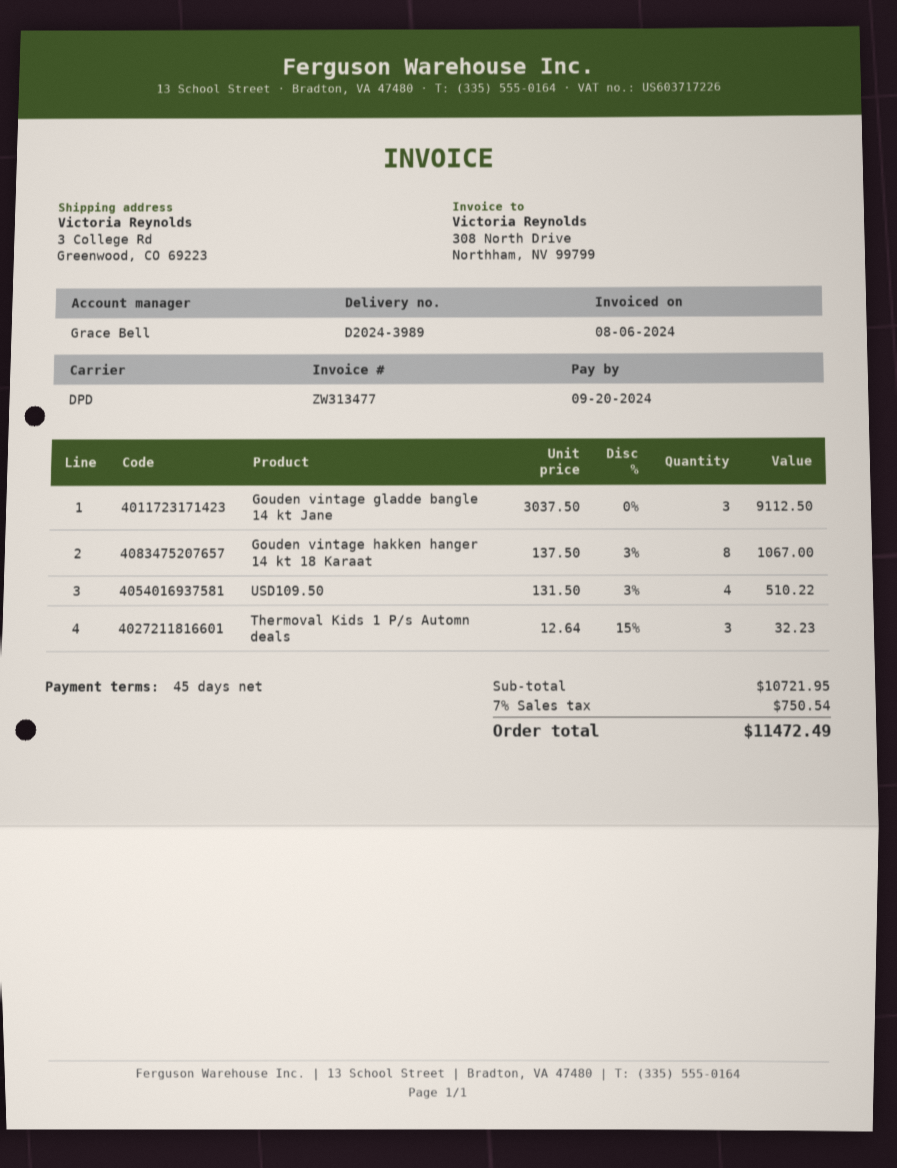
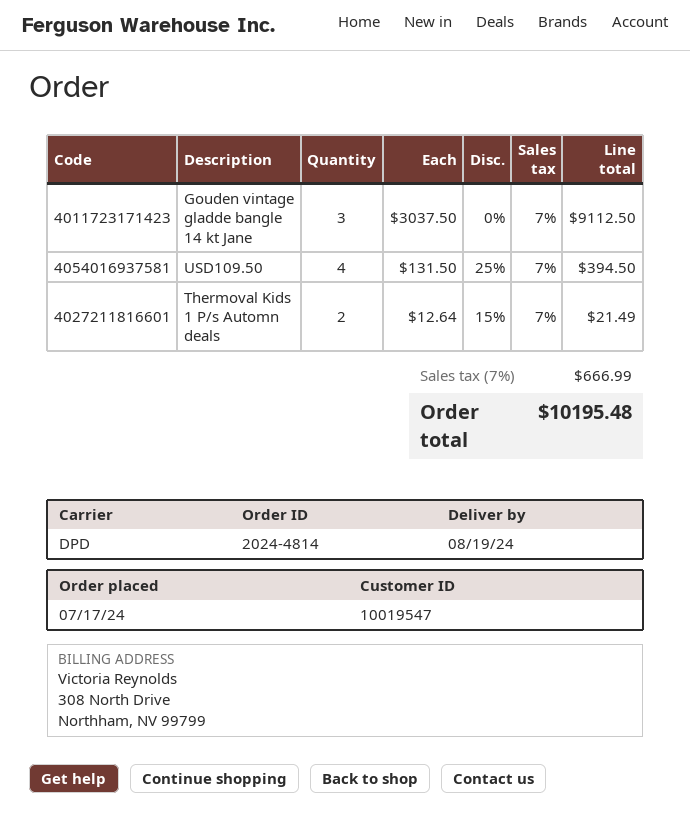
Gouden vintage hakken hanger 14 kt 18 Karaat: 8 x 137.50 - 3% = 1067.00 -> none
USD109.50: 4 x 131.50 - 3% = 510.22 -> 4 x 131.50 - 25% = 394.50
Thermoval Kids 1 P/s Automn deals: 3 x 12.64 - 15% = 32.23 -> 2 x 12.64 - 15% = 21.49
tax: 7% = 750.54 -> 7% = 666.99
total: 11472.49 -> 10195.48

